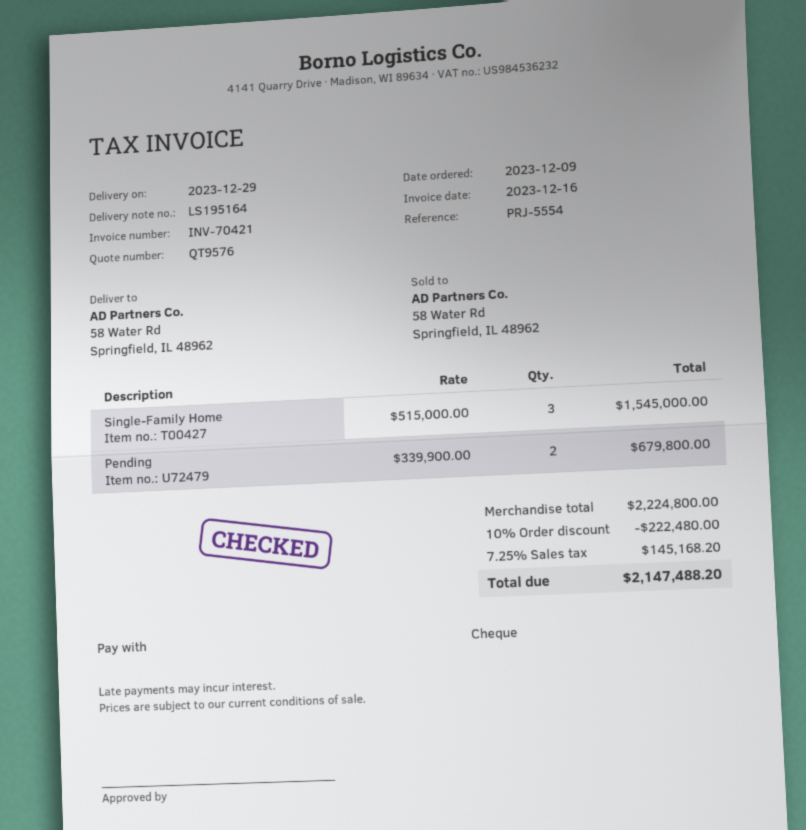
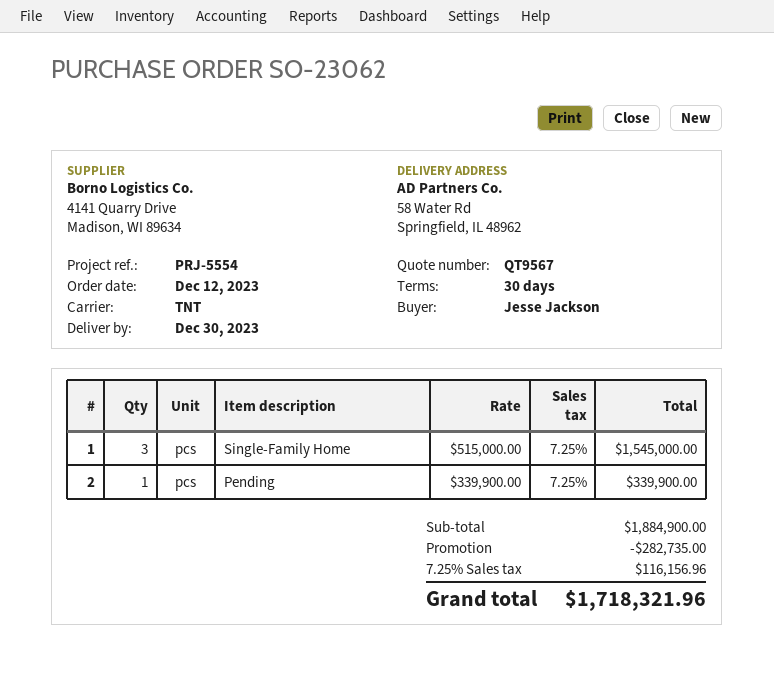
quote number: QT9576 -> QT9567
order date: 2023-12-09 -> 2023-12-12
delivery date: 2023-12-29 -> 2023-12-30
Pending: 2 x 339900.00 = 679800.00 -> 1 x 339900.00 = 339900.00
subtotal: 2224800.00 -> 1884900.00
discount: 222480.00 -> 282735.00
tax: 7.25% = 145168.20 -> 7.25% = 116156.96
total: 2147488.20 -> 1718321.96

